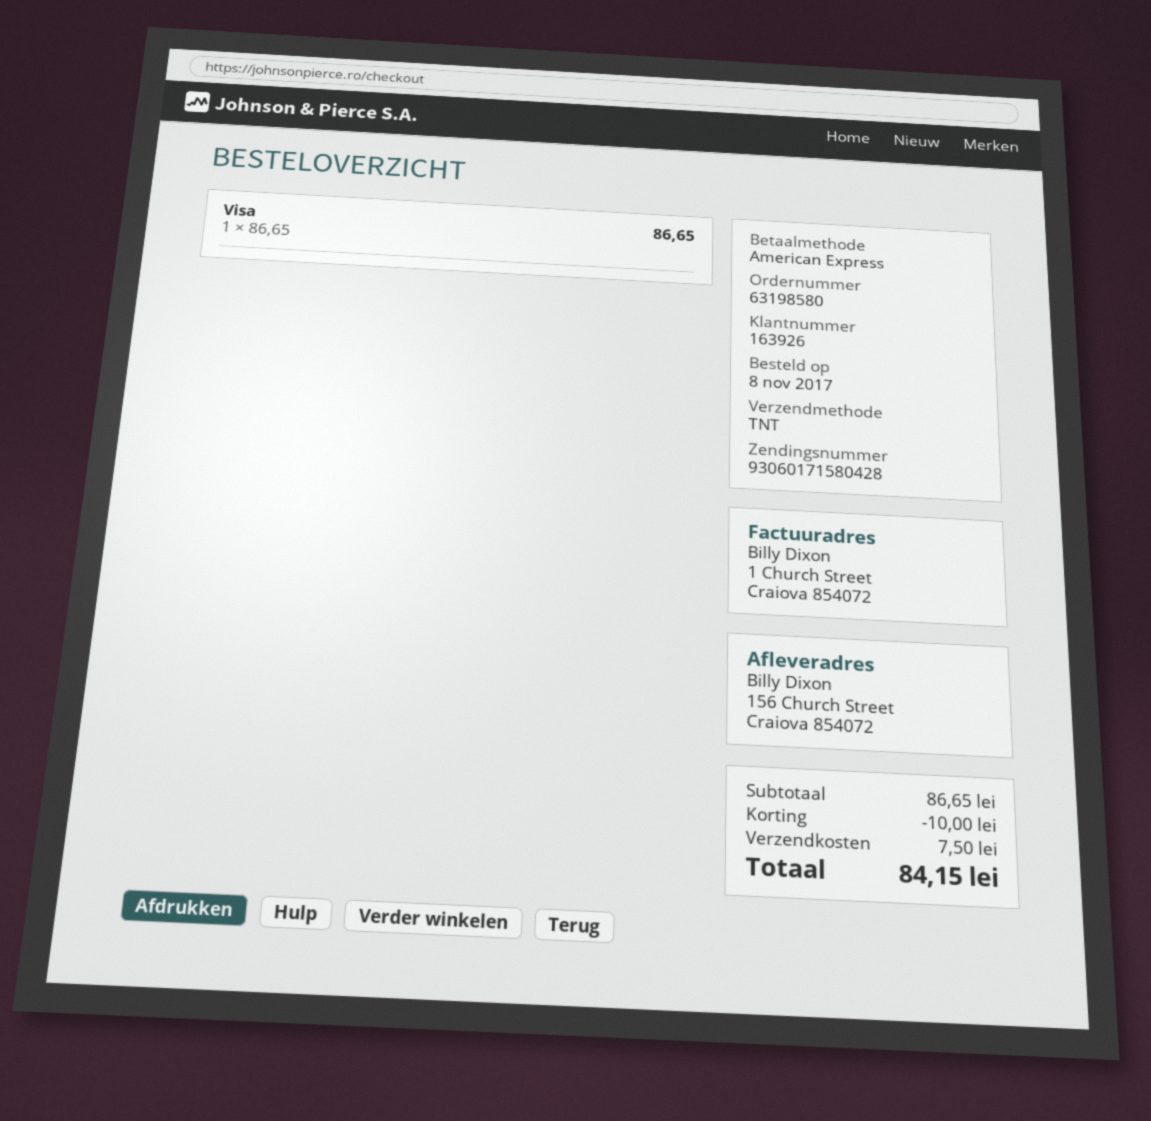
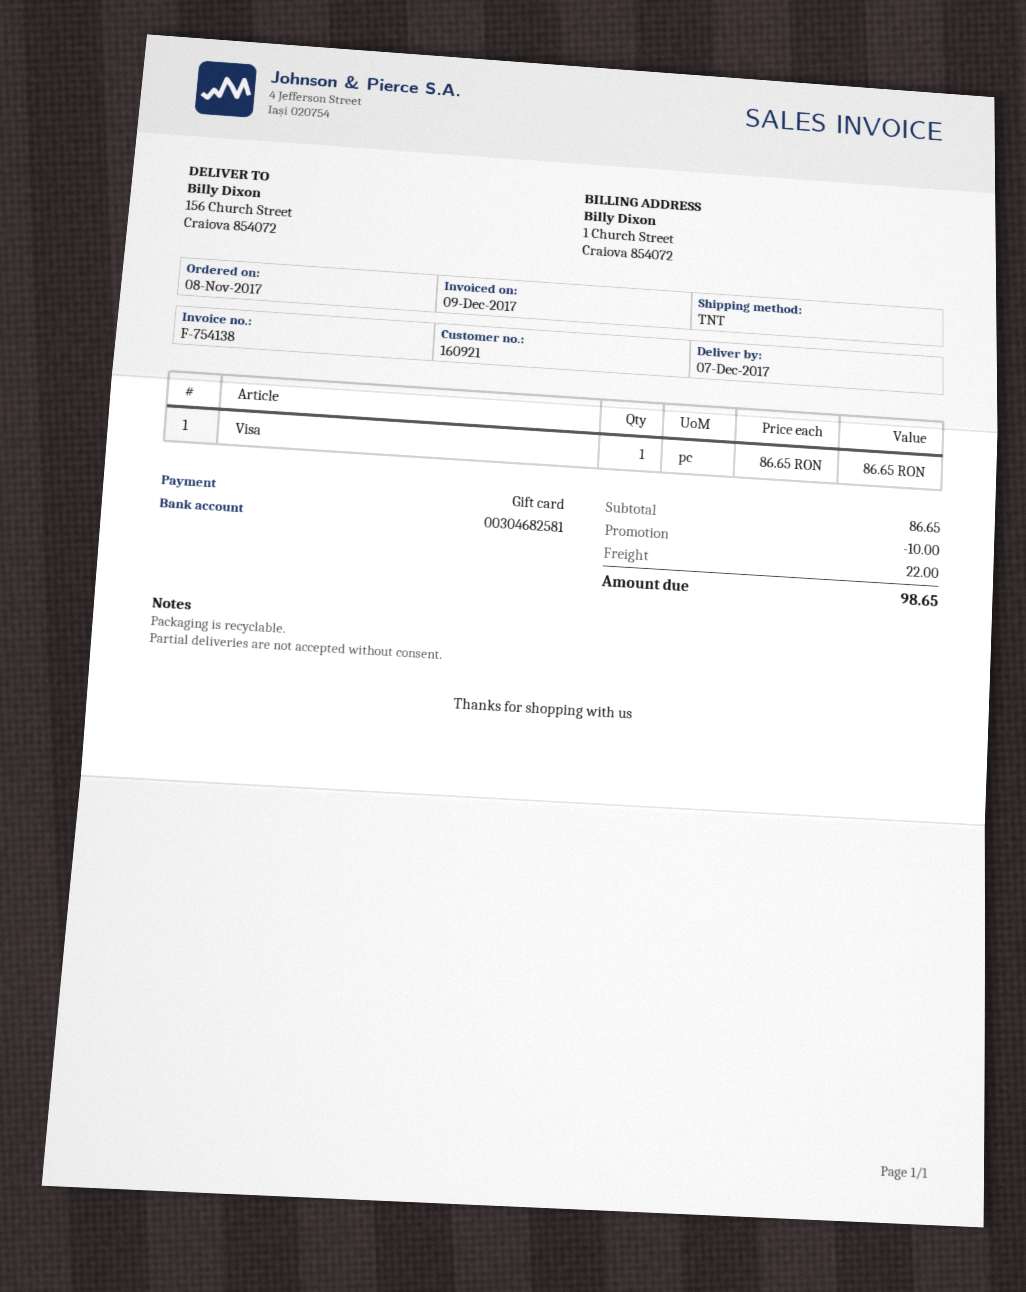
customer number: 163926 -> 160921
payment method: American Express -> gift card
shipping: 7.50 -> 22.00
total: 84.15 -> 98.65

